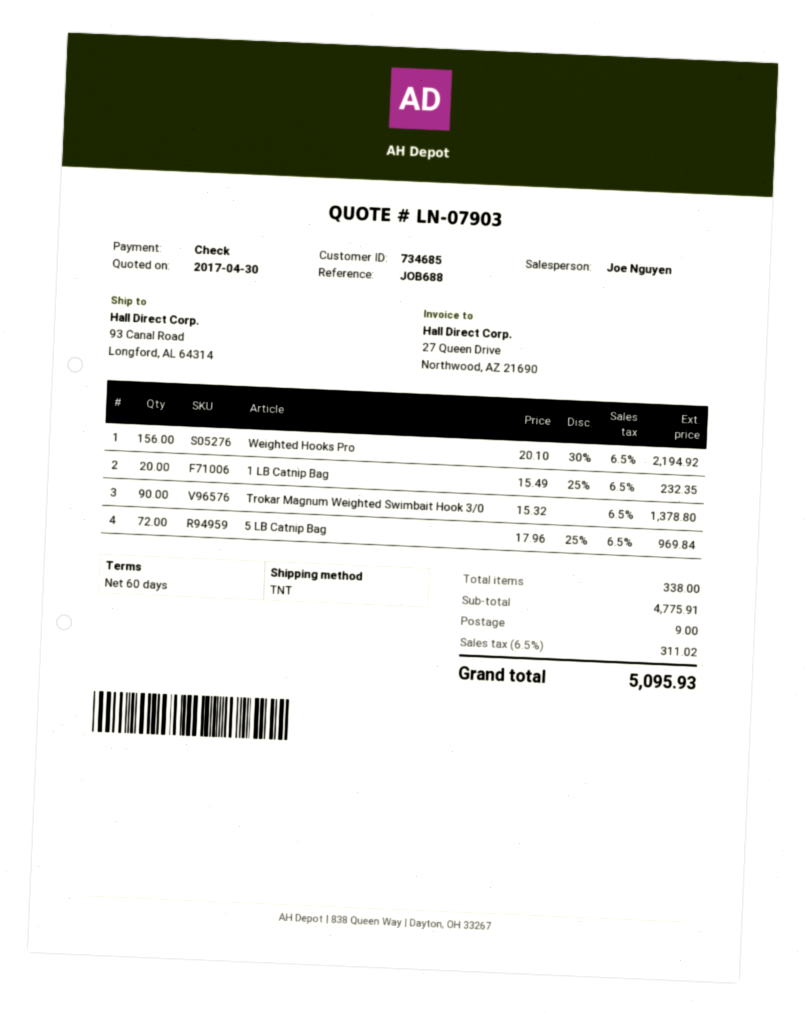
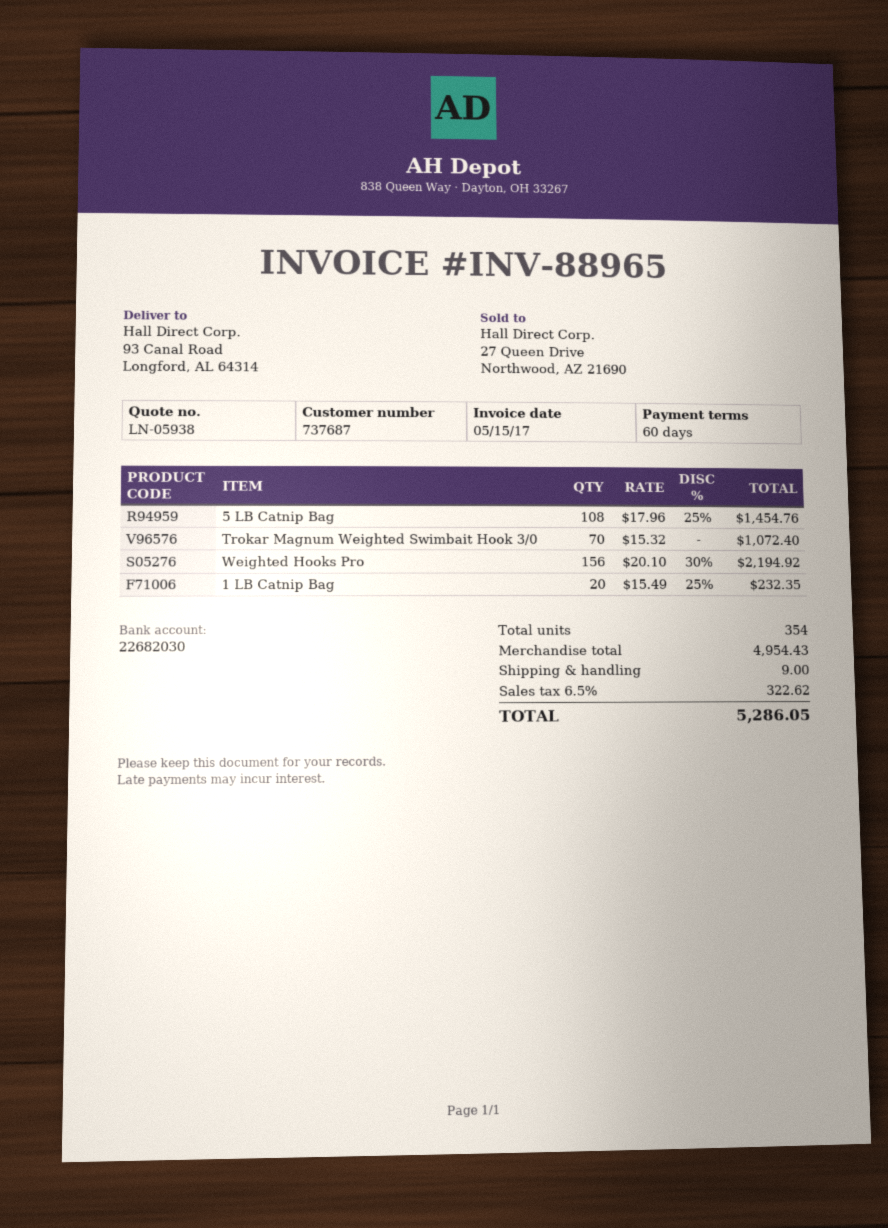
quote number: LN-07903 -> LN-05938
customer number: 734685 -> 737687
Trokar Magnum Weighted Swimbait Hook 3/0: 90 x 15.32 = 1378.80 -> 70 x 15.32 = 1072.40
5 LB Catnip Bag: 72 x 17.96 - 25% = 969.84 -> 108 x 17.96 - 25% = 1454.76
total quantity: 338 -> 354
subtotal: 4775.91 -> 4954.43
tax: 6.5% = 311.02 -> 6.5% = 322.62
total: 5095.93 -> 5286.05

